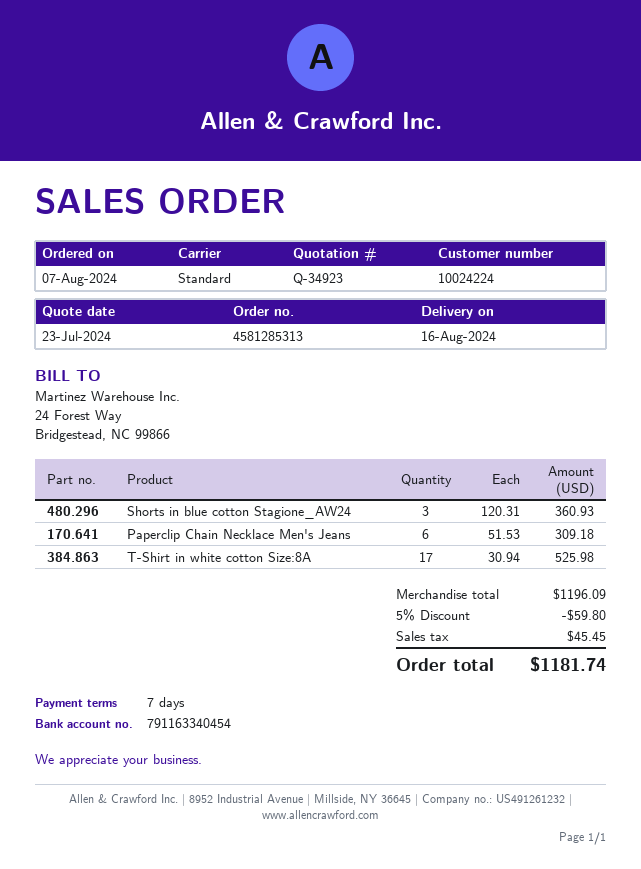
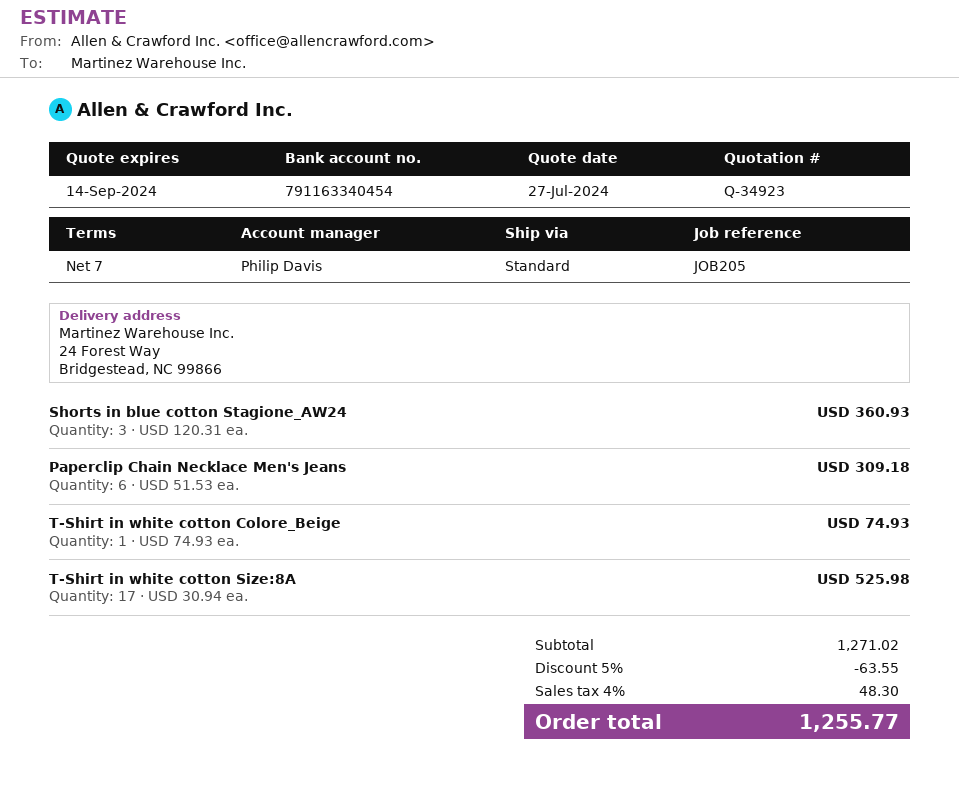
quote date: 2024-07-23 -> 2024-07-27
T-Shirt in white cotton Colore_Beige: none -> 1 x 74.93 = 74.93
subtotal: 1196.09 -> 1271.02
discount: 5% = 59.80 -> 5% = 63.55
tax: 45.45 -> 48.30
total: 1181.74 -> 1255.77

